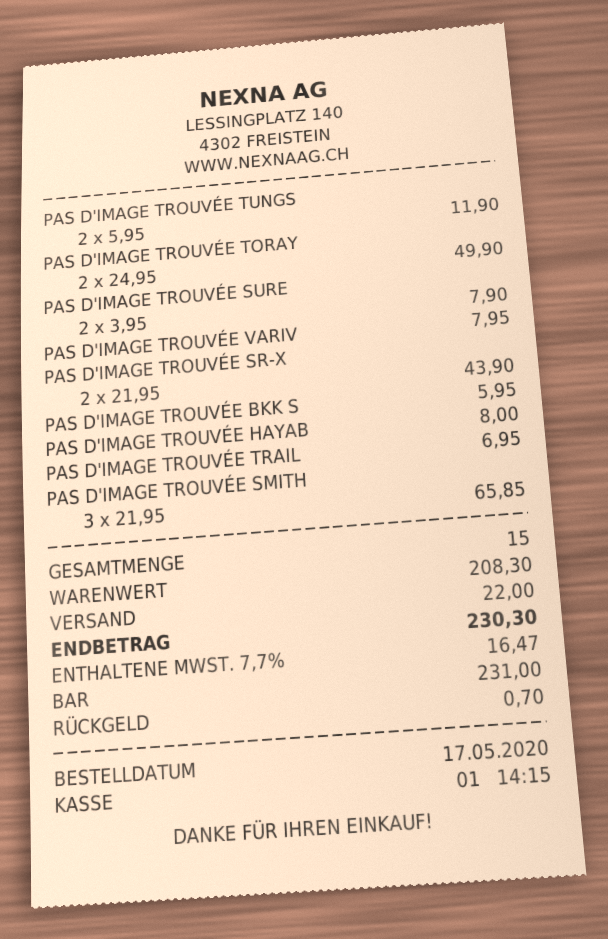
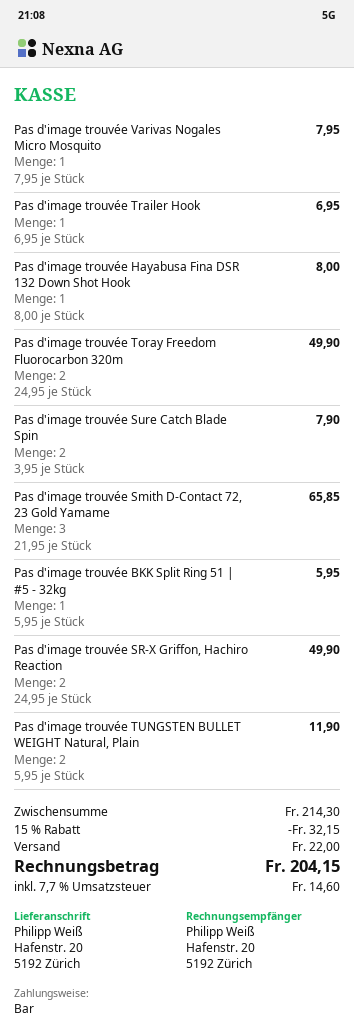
PAS D'IMAGE TROUVÉE SR-X: 2 x 21.95 = 43.90 -> 2 x 24.95 = 49.90
subtotal: 208.30 -> 214.30
discount: none -> 15% = 32.15
tax: 7.7% = 16.47 -> 7.7% = 14.60
total: 230.30 -> 204.15

